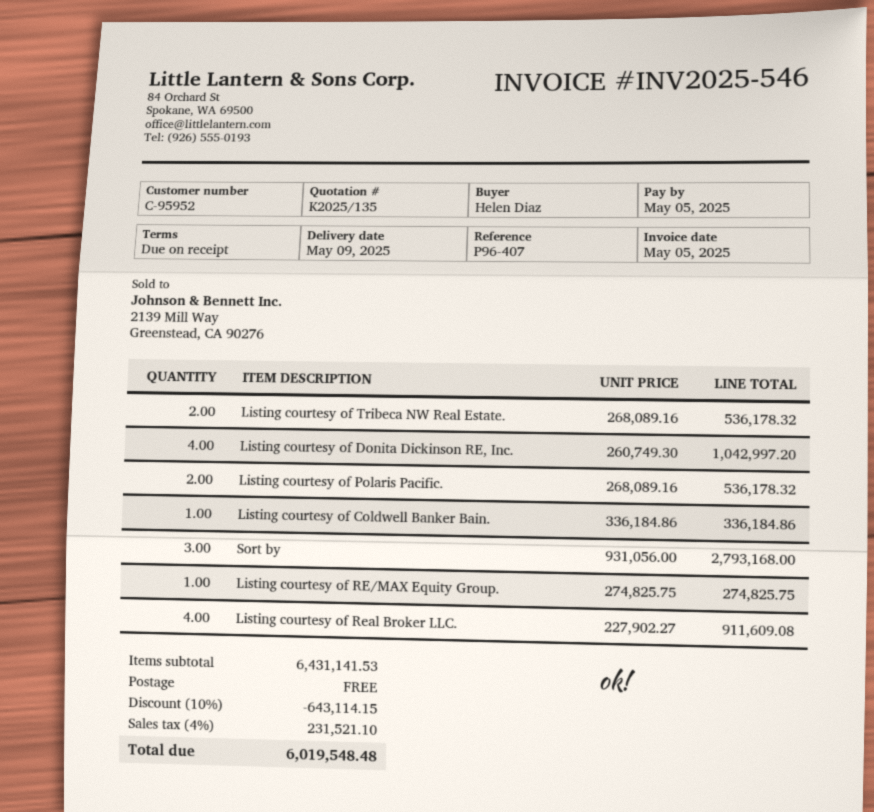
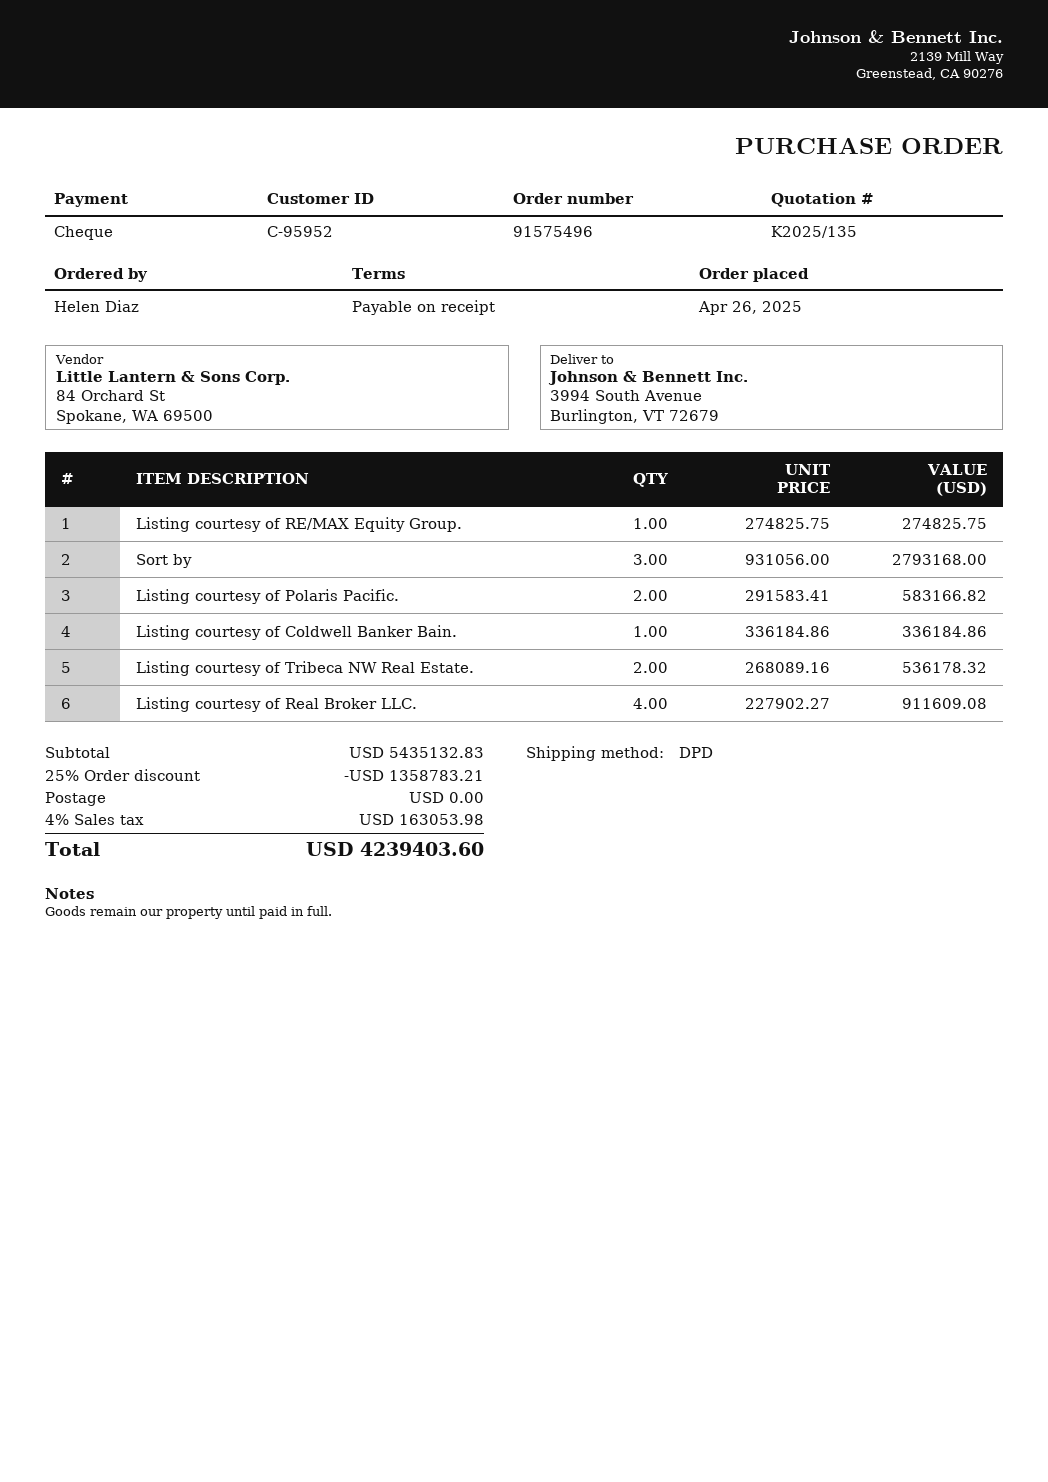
Listing courtesy of Donita Dickinson RE, Inc.: 4 x 260749.30 = 1042997.20 -> none
Listing courtesy of Polaris Pacific.: 2 x 268089.16 = 536178.32 -> 2 x 291583.41 = 583166.82
subtotal: 6431141.53 -> 5435132.83
discount: 10% = 643114.15 -> 25% = 1358783.21
tax: 4% = 231521.10 -> 4% = 163053.98
total: 6019548.48 -> 4239403.60

